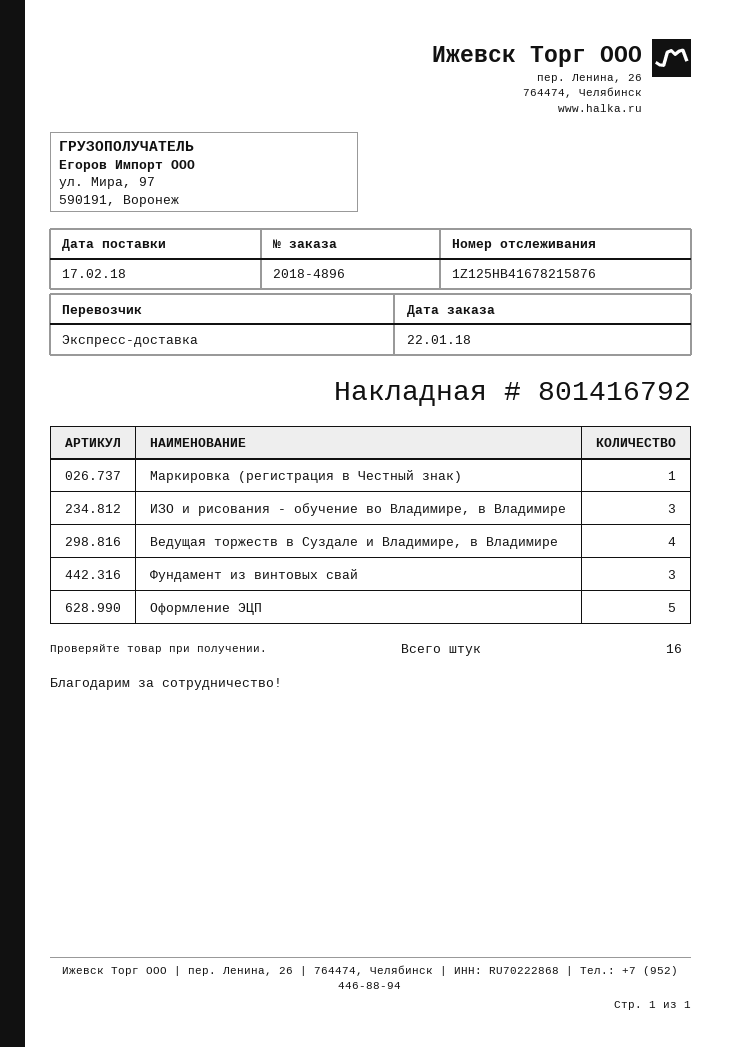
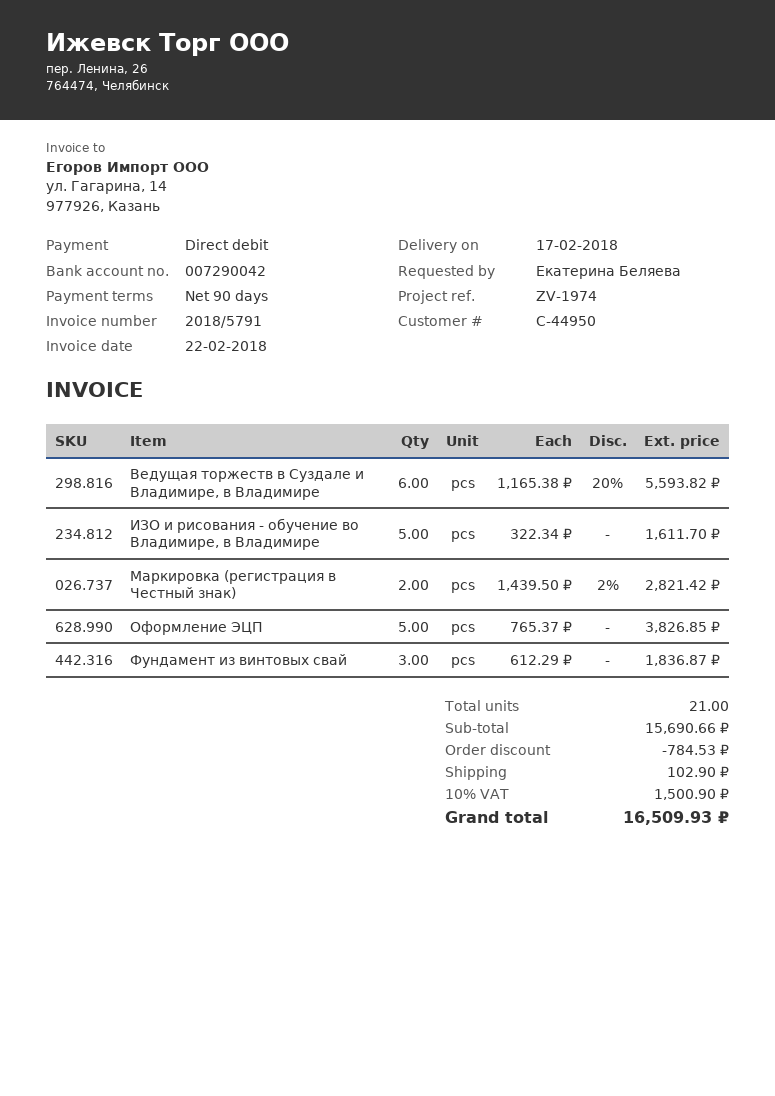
Маркировка (регистрация в Честный знак): 1 -> 2
ИЗО и рисования - обучение во Владимире, в Владимире: 3 -> 5
Ведущая торжеств в Суздале и Владимире, в Владимире: 4 -> 6
total quantity: 16 -> 21

